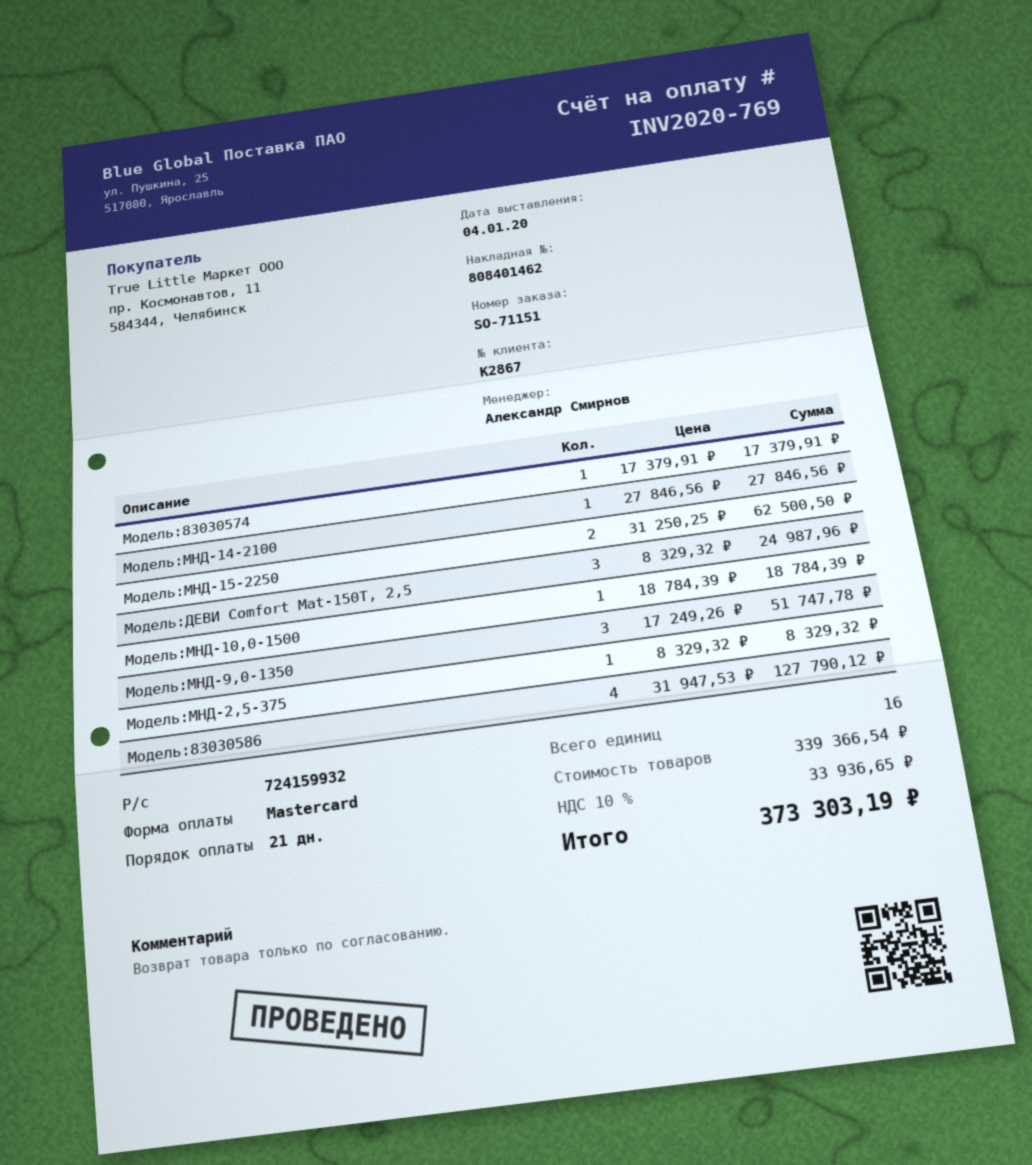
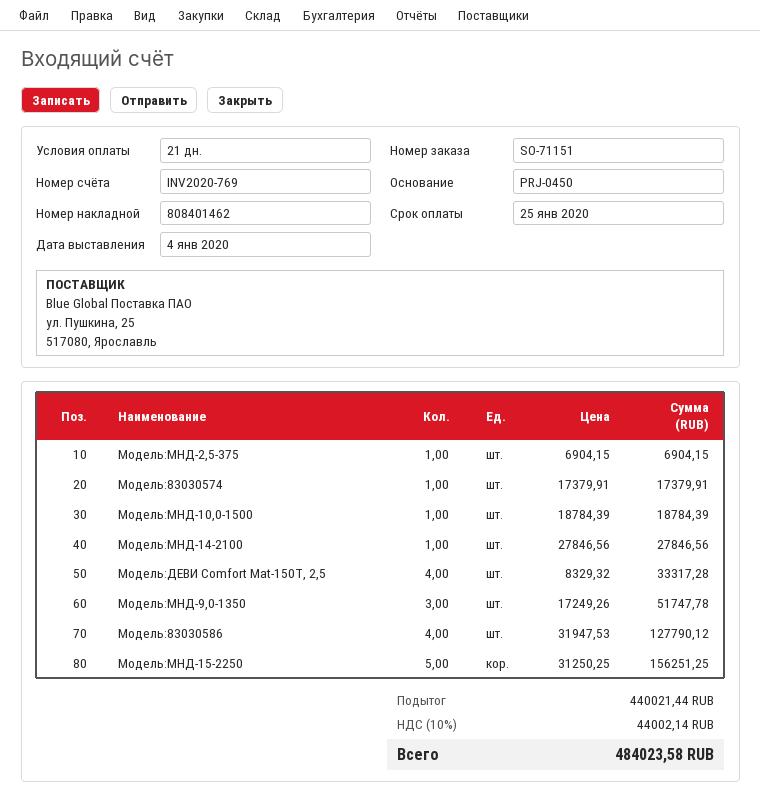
Модель:МНД-15-2250: 2 x 31250.25 = 62500.50 -> 5 x 31250.25 = 156251.25
Модель:ДЕВИ Comfort Mat-150T, 2,5: 3 x 8329.32 = 24987.96 -> 4 x 8329.32 = 33317.28
Модель:МНД-2,5-375: 1 x 8329.32 = 8329.32 -> 1 x 6904.15 = 6904.15
subtotal: 339366.54 -> 440021.44
tax: 10% = 33936.65 -> 10% = 44002.14
total: 373303.19 -> 484023.58

